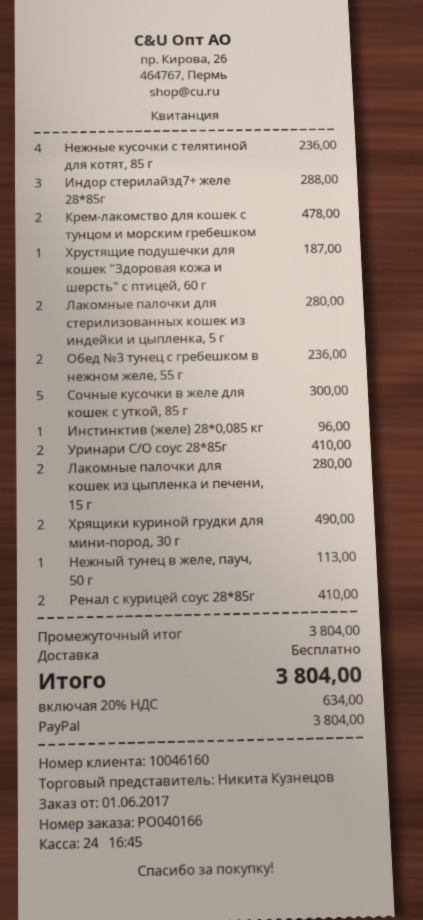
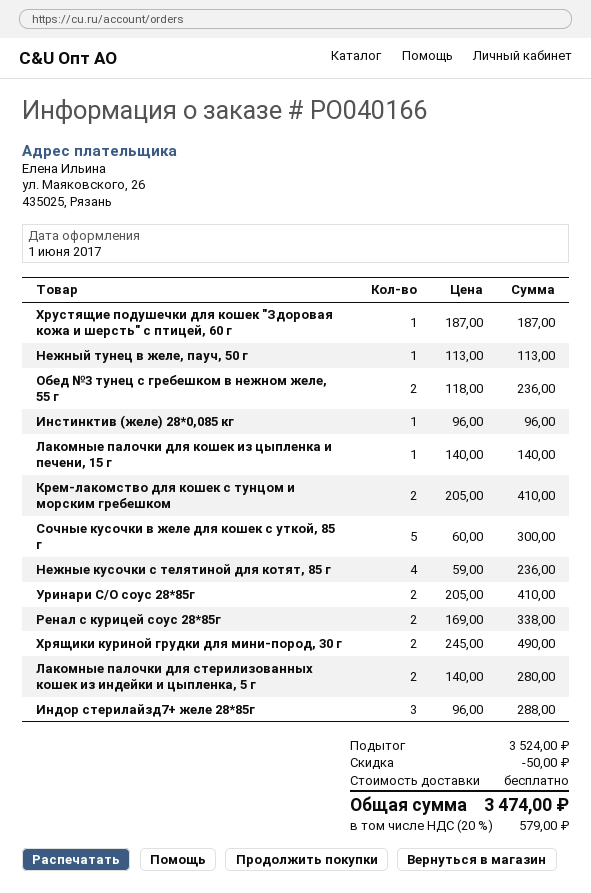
Крем-лакомство для кошек с тунцом и морским гребешком: 2 for 478.00 -> 2 for 410.00
Лакомные палочки для кошек из цыпленка и печени, 15 г: 2 for 280.00 -> 1 for 140.00
Ренал с курицей соус 28*85г: 2 for 410.00 -> 2 for 338.00
subtotal: 3804.00 -> 3524.00
discount: none -> 50.00
tax: 20% = 634.00 -> 20% = 579.00
total: 3804.00 -> 3474.00

